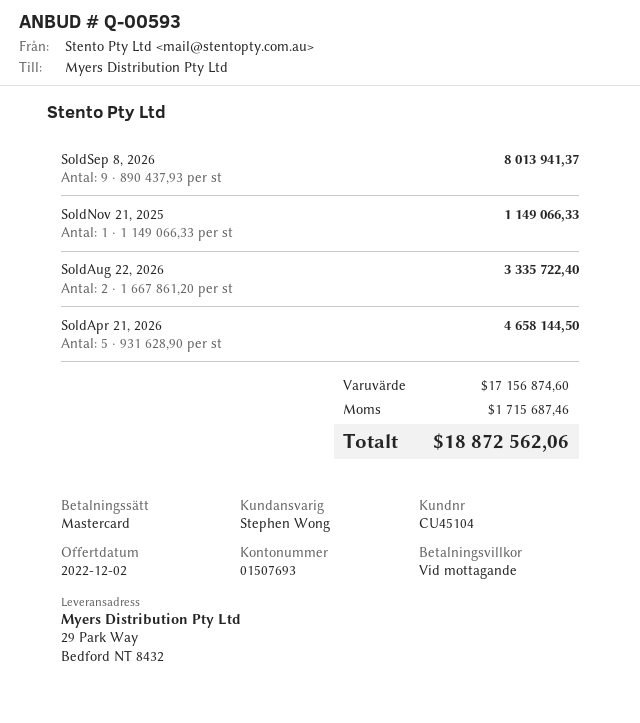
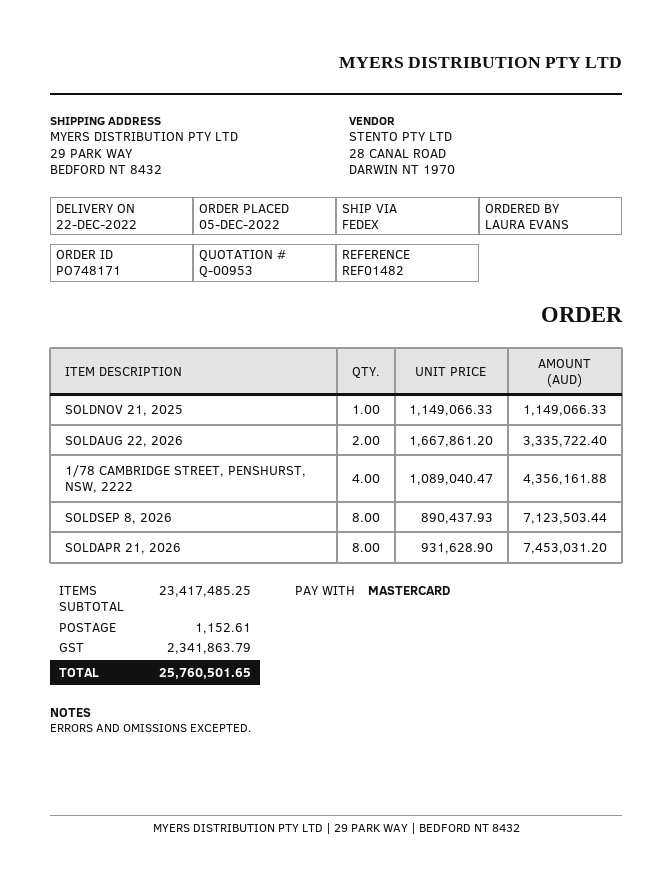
quote number: Q-00593 -> Q-00953
SoldSep 8, 2026: 9 x 890437.93 = 8013941.37 -> 8 x 890437.93 = 7123503.44
SoldApr 21, 2026: 5 x 931628.90 = 4658144.50 -> 8 x 931628.90 = 7453031.20
1/78 CAMBRIDGE STREET, PENSHURST, NSW, 2222: none -> 4 x 1089040.47 = 4356161.88
subtotal: 17156874.60 -> 23417485.25
shipping: none -> 1152.61
tax: 1715687.46 -> 2341863.79
total: 18872562.06 -> 25760501.65

